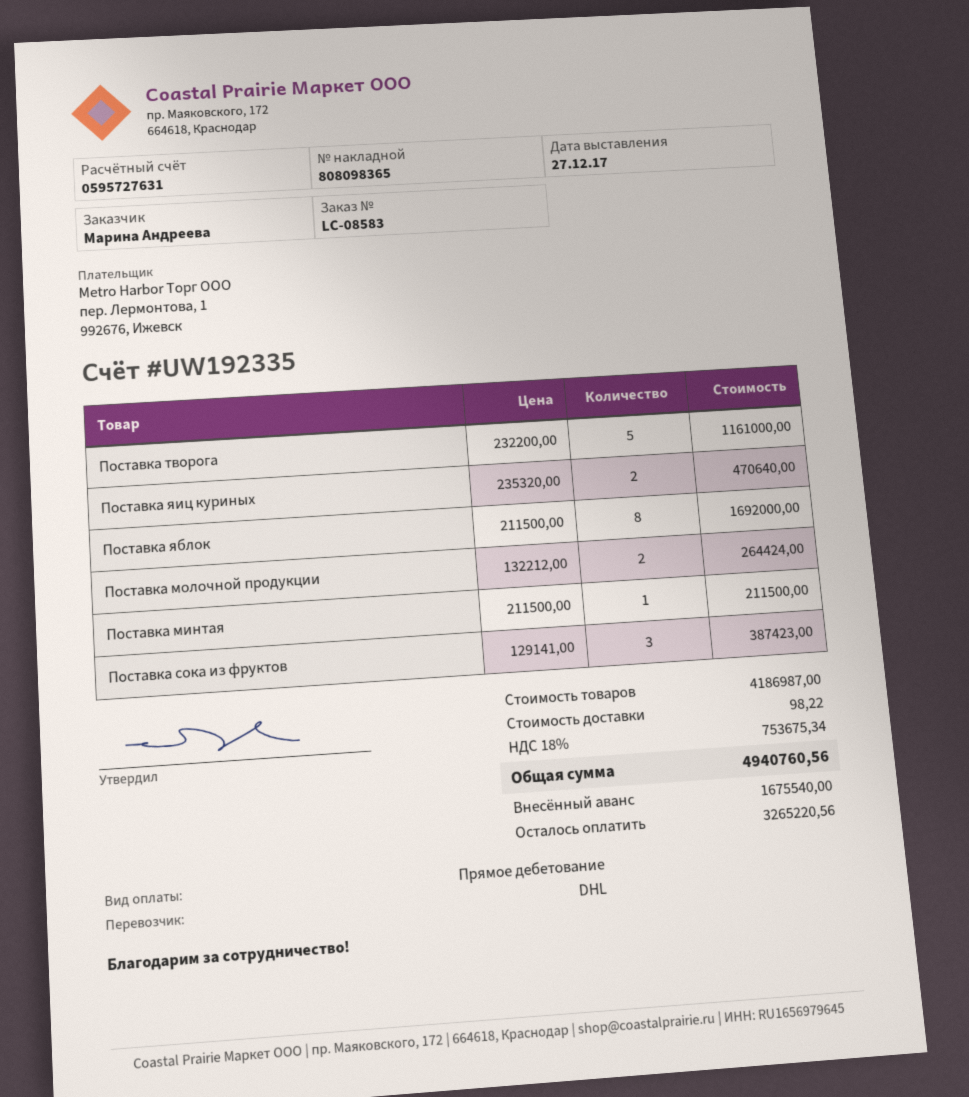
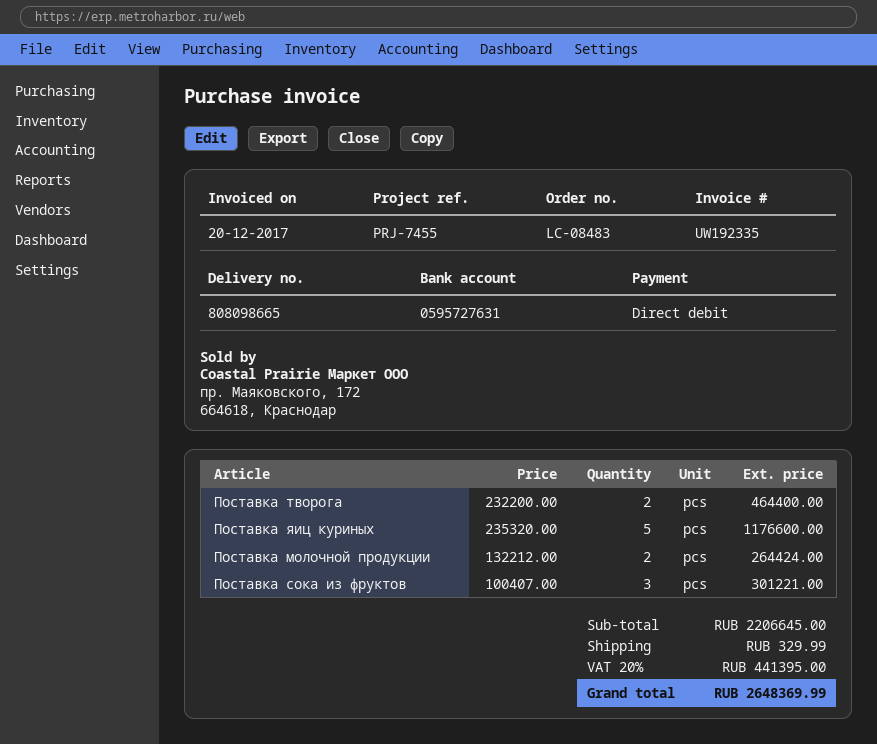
order number: LC-08583 -> LC-08483
delivery note number: 808098365 -> 808098665
invoice date: 2017-12-27 -> 2017-12-20
Поставка творога: 5 x 232200.00 = 1161000.00 -> 2 x 232200.00 = 464400.00
Поставка яиц куриных: 2 x 235320.00 = 470640.00 -> 5 x 235320.00 = 1176600.00
Поставка яблок: 8 x 211500.00 = 1692000.00 -> none
Поставка минтая: 1 x 211500.00 = 211500.00 -> none
Поставка сока из фруктов: 3 x 129141.00 = 387423.00 -> 3 x 100407.00 = 301221.00
subtotal: 4186987.00 -> 2206645.00
shipping: 98.22 -> 329.99
tax: 18% = 753675.34 -> 20% = 441395.00
total: 4940760.56 -> 2648369.99

